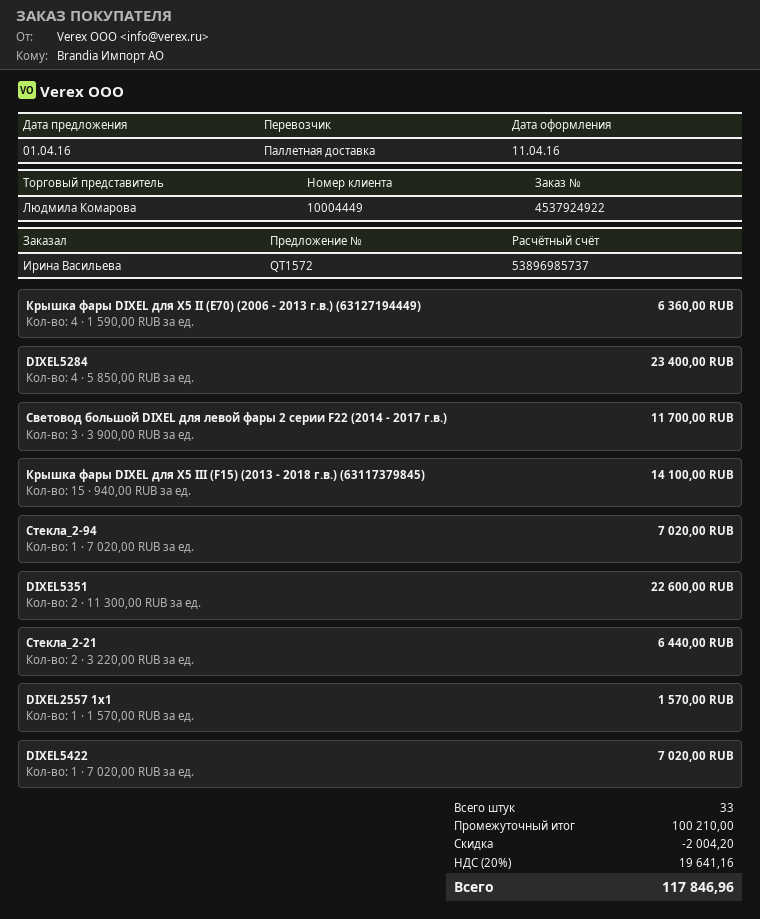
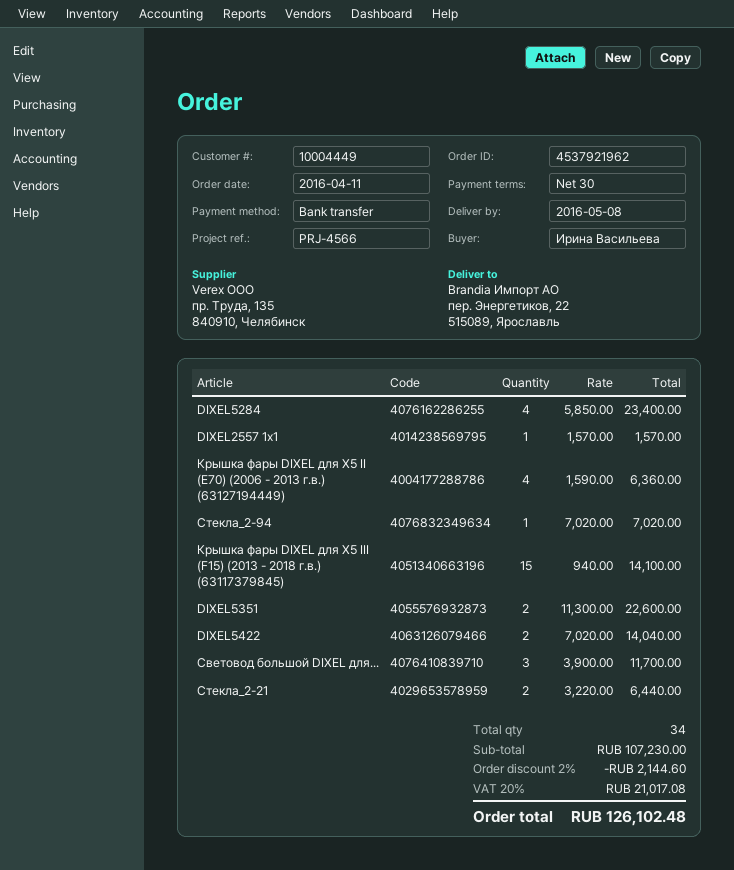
order number: 4537924922 -> 4537921962
DIXEL5422: 1 x 7020.00 = 7020.00 -> 2 x 7020.00 = 14040.00
total quantity: 33 -> 34
subtotal: 100210.00 -> 107230.00
discount: 2004.20 -> 2144.60
tax: 20% = 19641.16 -> 20% = 21017.08
total: 117846.96 -> 126102.48

